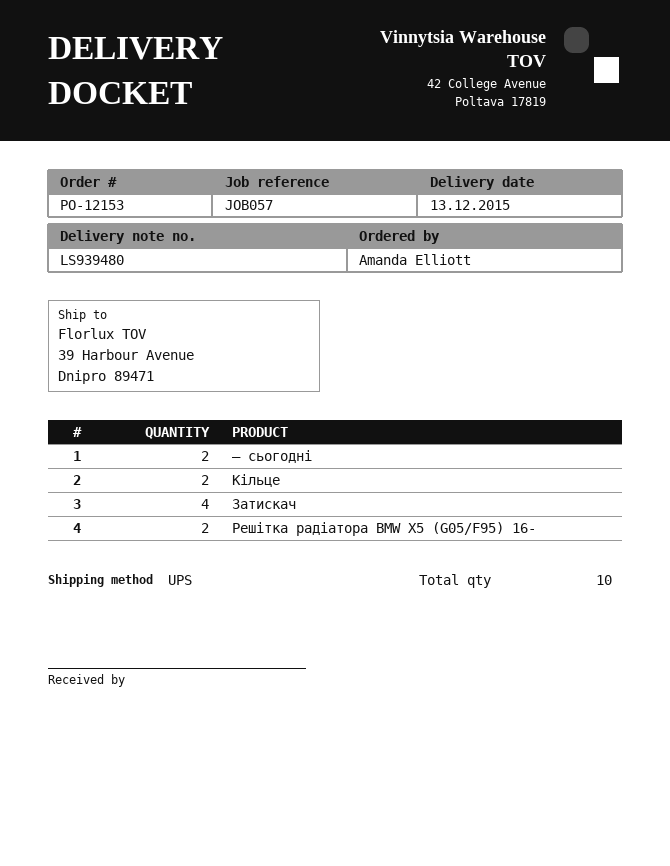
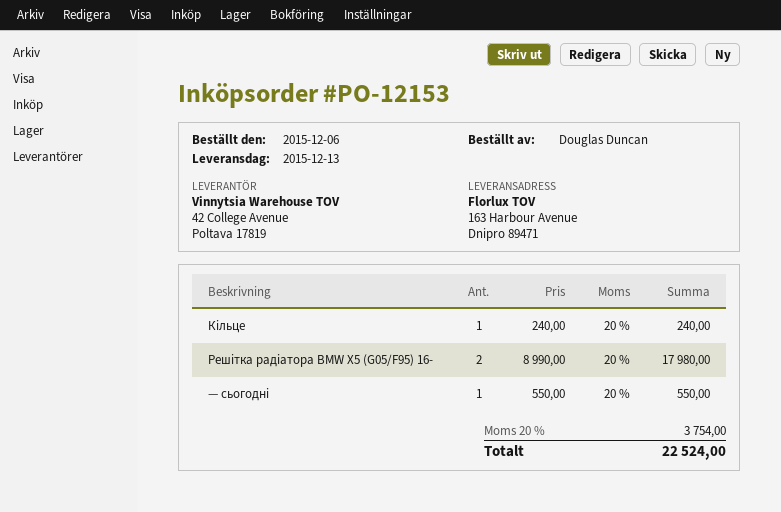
ordered by: Amanda Elliott -> Douglas Duncan
ship to: 39 Harbour Avenue, Dnipro 89471 -> 163 Harbour Avenue, Dnipro 89471
— сьогодні: 2 -> 1
Кiльце: 2 -> 1
Затискач: 4 -> none

